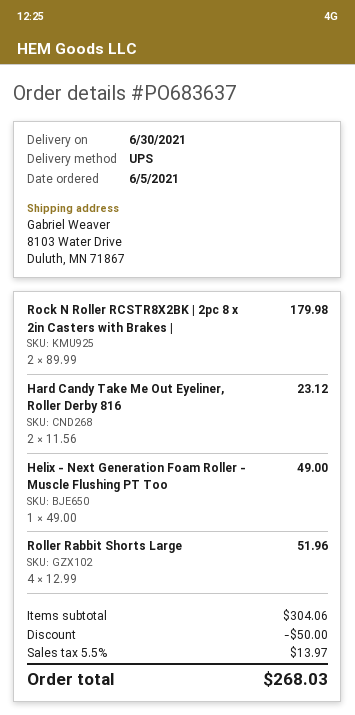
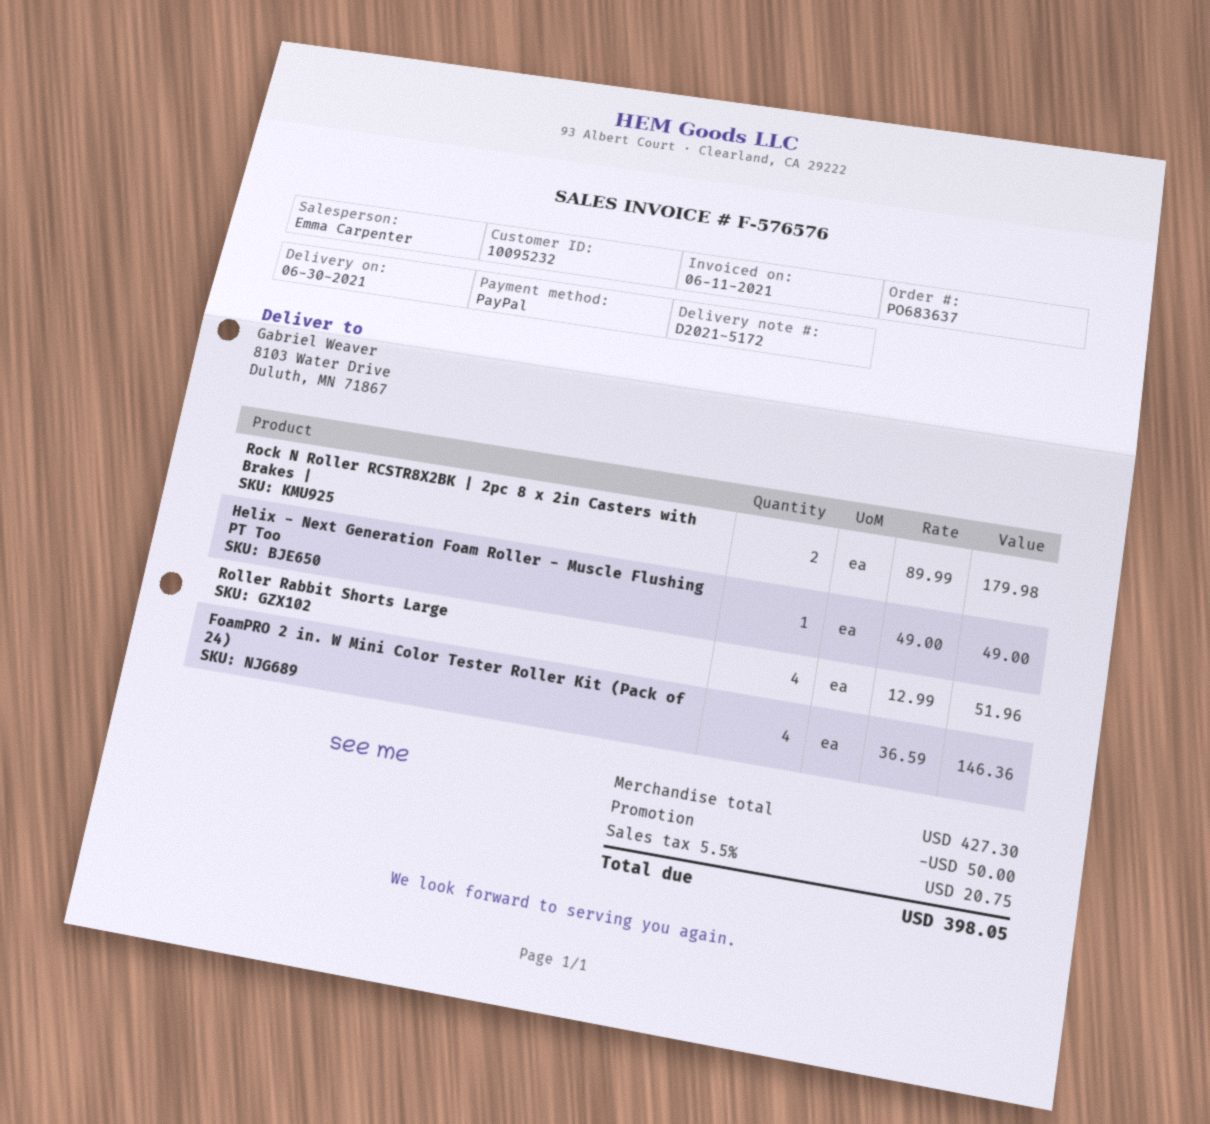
Hard Candy Take Me Out Eyeliner, Roller Derby 816: 2 x 11.56 = 23.12 -> none
FoamPRO 2 in. W Mini Color Tester Roller Kit (Pack of 24): none -> 4 x 36.59 = 146.36
subtotal: 304.06 -> 427.30
tax: 5.5% = 13.97 -> 5.5% = 20.75
total: 268.03 -> 398.05

